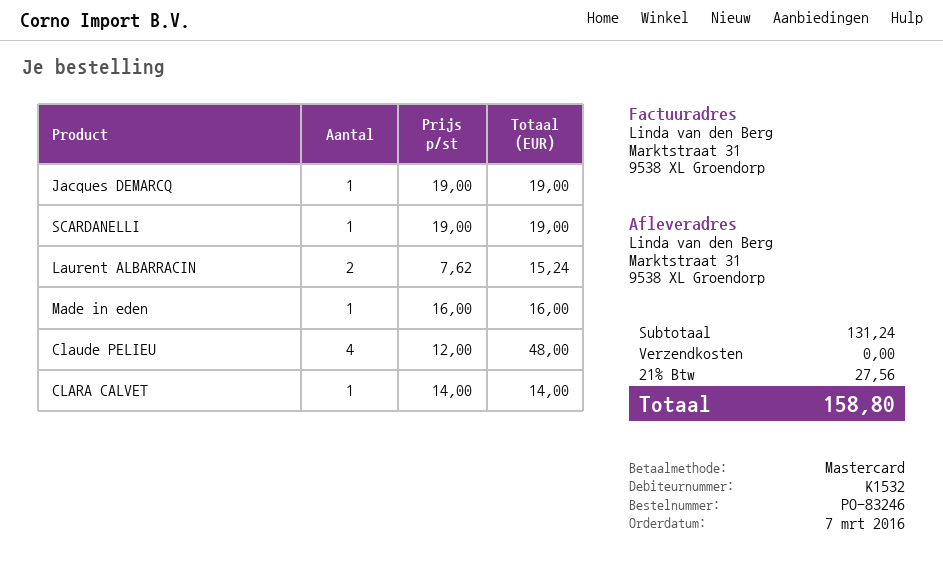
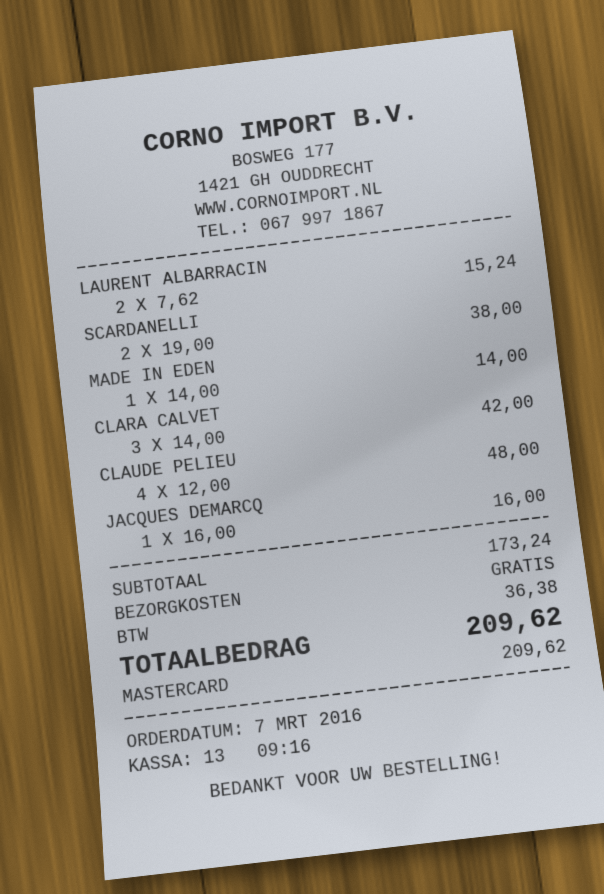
Jacques DEMARCQ: 1 x 19.00 = 19.00 -> 1 x 16.00 = 16.00
SCARDANELLI: 1 x 19.00 = 19.00 -> 2 x 19.00 = 38.00
Made in eden: 1 x 16.00 = 16.00 -> 1 x 14.00 = 14.00
CLARA CALVET: 1 x 14.00 = 14.00 -> 3 x 14.00 = 42.00
subtotal: 131.24 -> 173.24
tax: 27.56 -> 36.38
total: 158.80 -> 209.62

